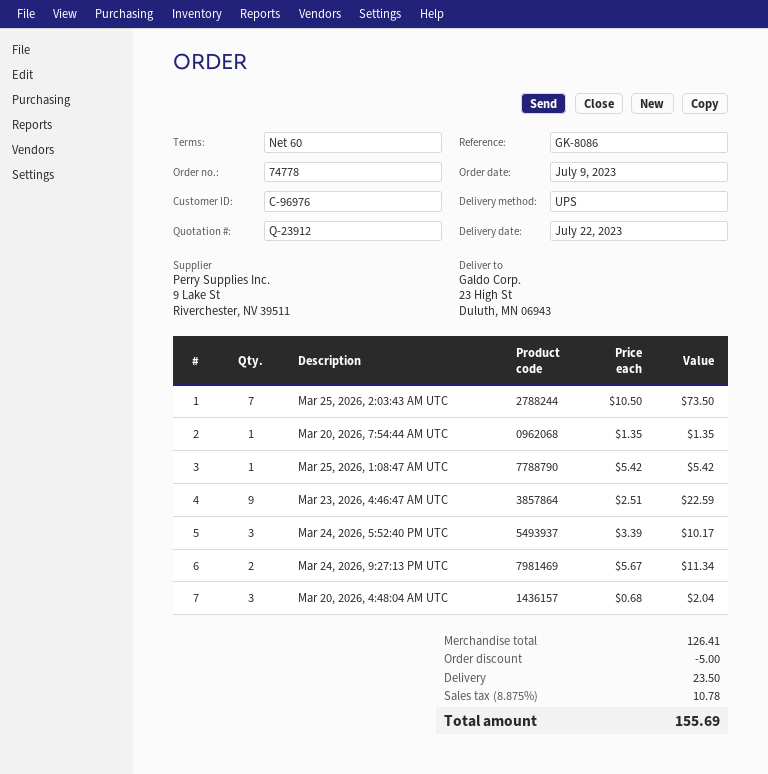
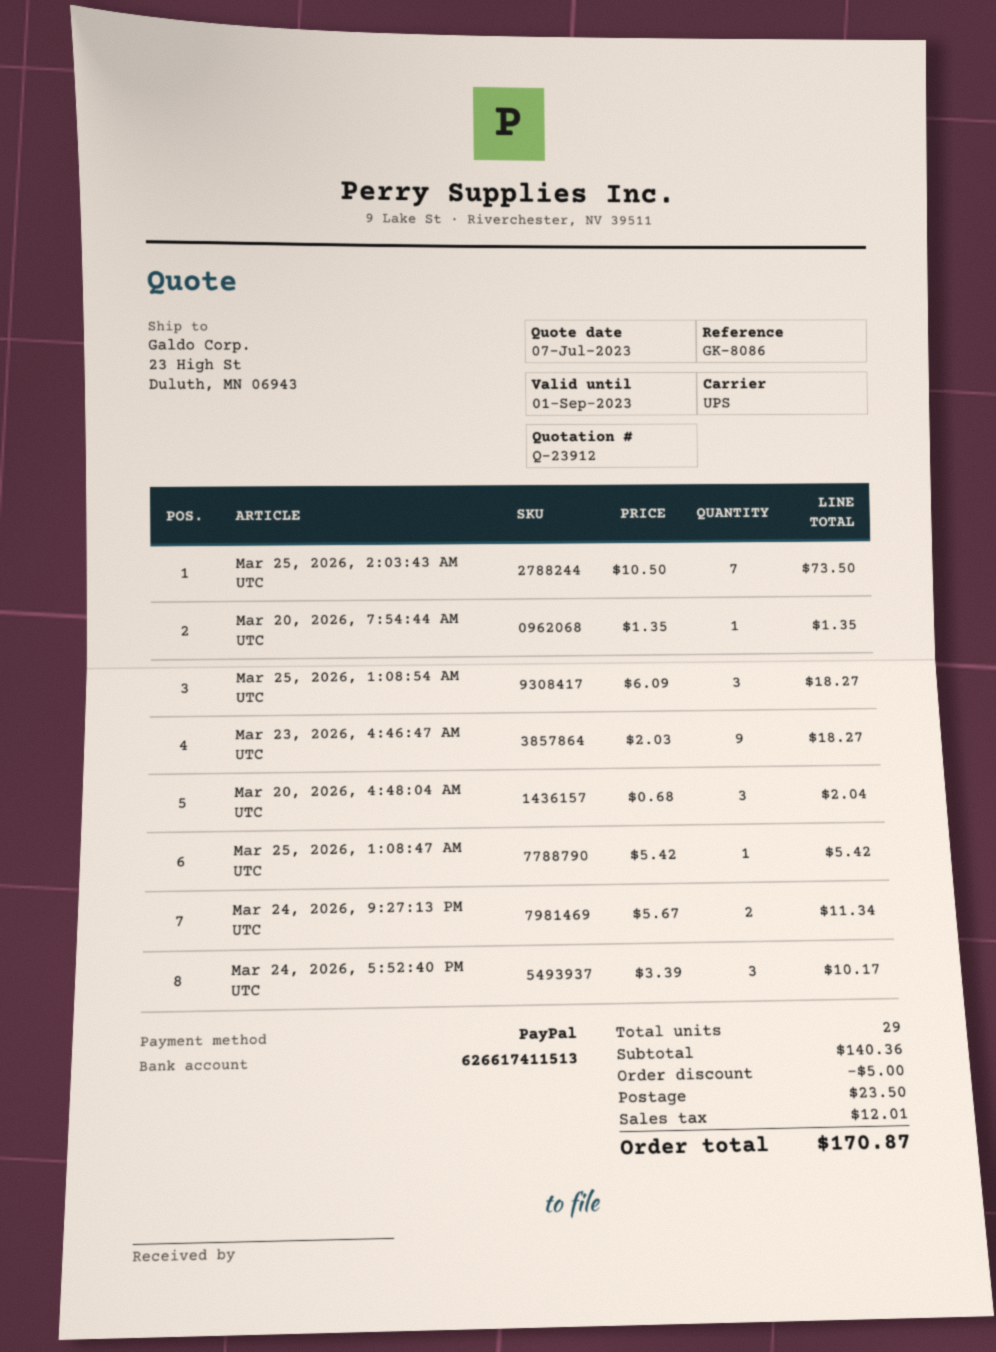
Mar 23, 2026, 4:46:47 AM UTC: 9 x 2.51 = 22.59 -> 9 x 2.03 = 18.27
Mar 25, 2026, 1:08:54 AM UTC: none -> 3 x 6.09 = 18.27
subtotal: 126.41 -> 140.36
tax: 10.78 -> 12.01
total: 155.69 -> 170.87

